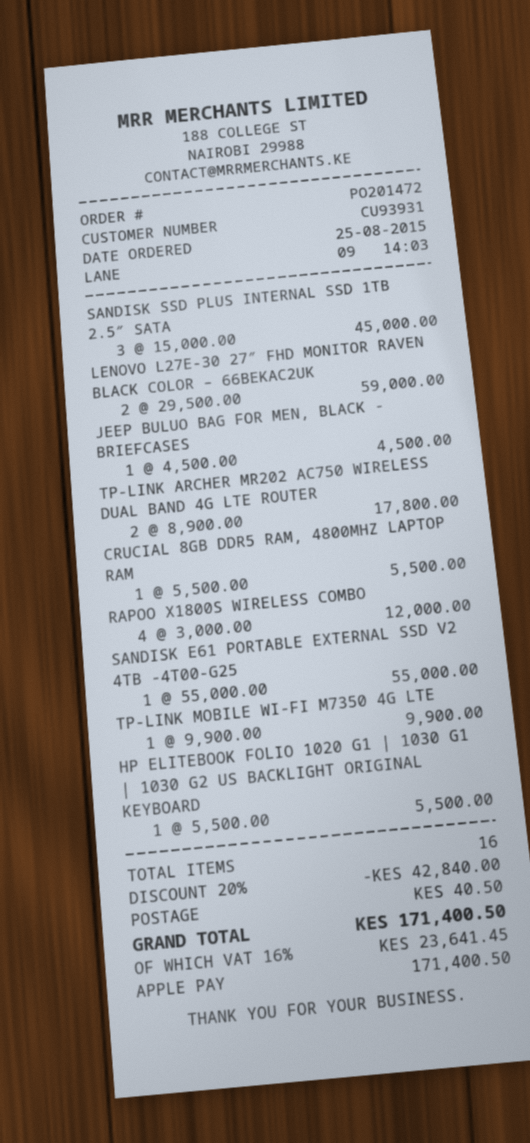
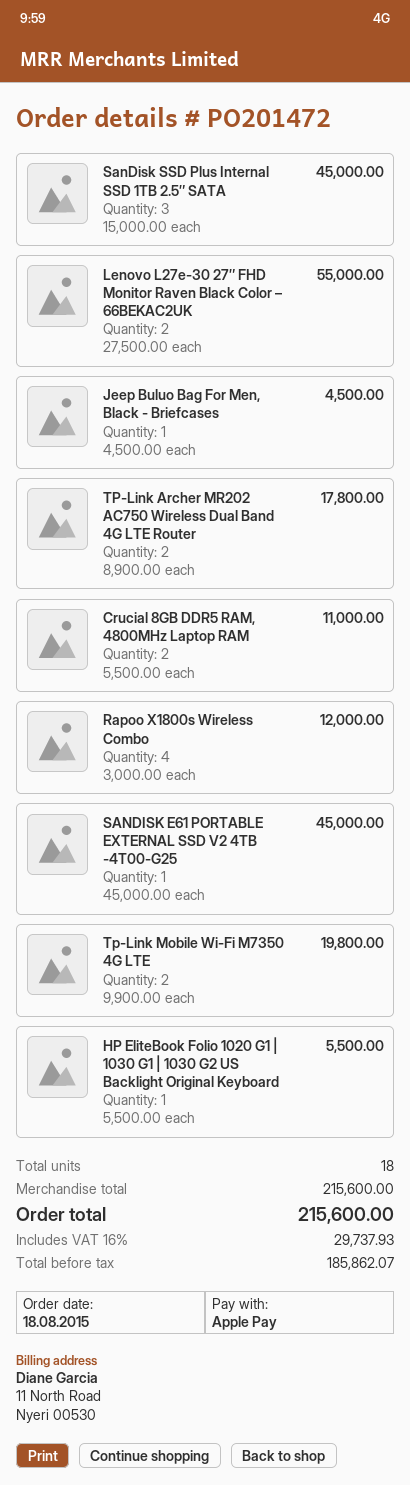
order date: 2015-08-25 -> 2015-08-18
LENOVO L27E-30 27″ FHD MONITOR RAVEN BLACK COLOR – 66BEKAC2UK: 2 x 29500.00 = 59000.00 -> 2 x 27500.00 = 55000.00
CRUCIAL 8GB DDR5 RAM, 4800MHZ LAPTOP RAM: 1 x 5500.00 = 5500.00 -> 2 x 5500.00 = 11000.00
SANDISK E61 PORTABLE EXTERNAL SSD V2 4TB -4T00-G25: 1 x 55000.00 = 55000.00 -> 1 x 45000.00 = 45000.00
TP-LINK MOBILE WI-FI M7350 4G LTE: 1 x 9900.00 = 9900.00 -> 2 x 9900.00 = 19800.00
total quantity: 16 -> 18
discount: 20% = 42840.00 -> none
shipping: 40.50 -> none
tax: 16% = 23641.45 -> 16% = 29737.93
total: 171400.50 -> 215600.00

